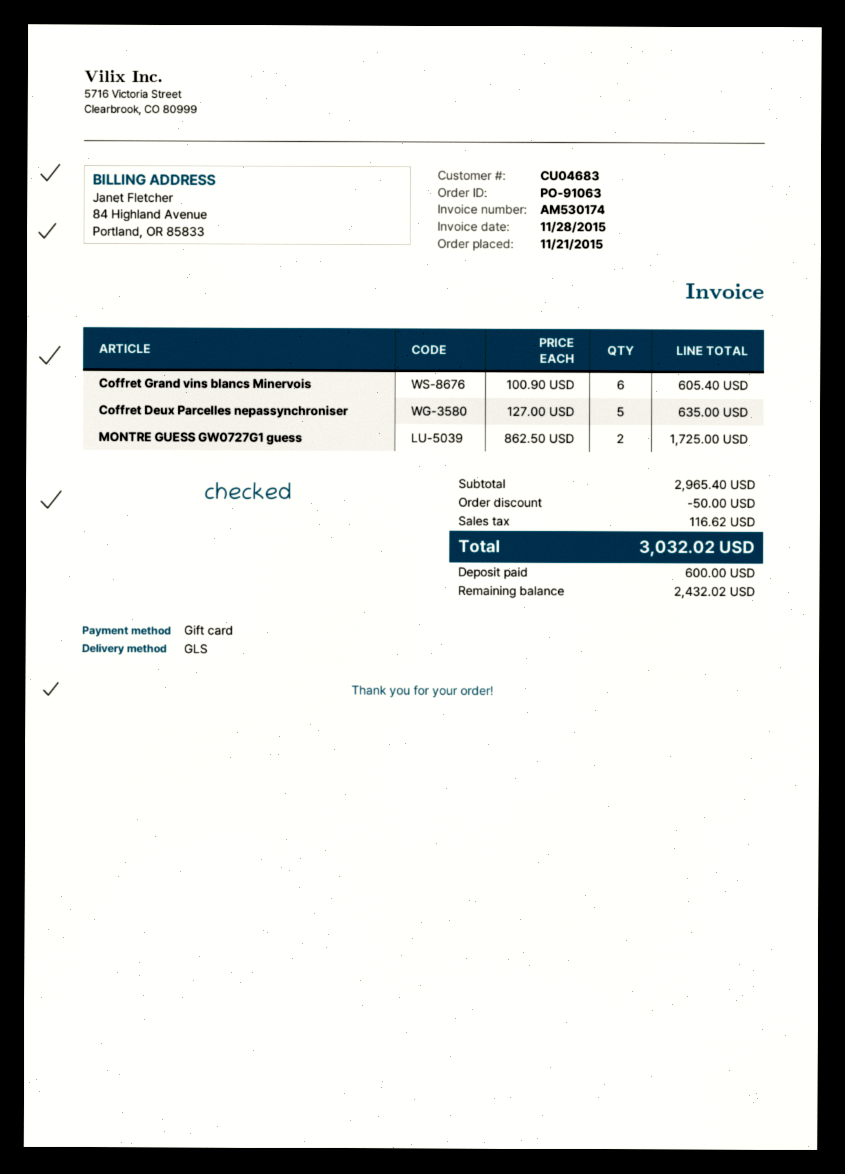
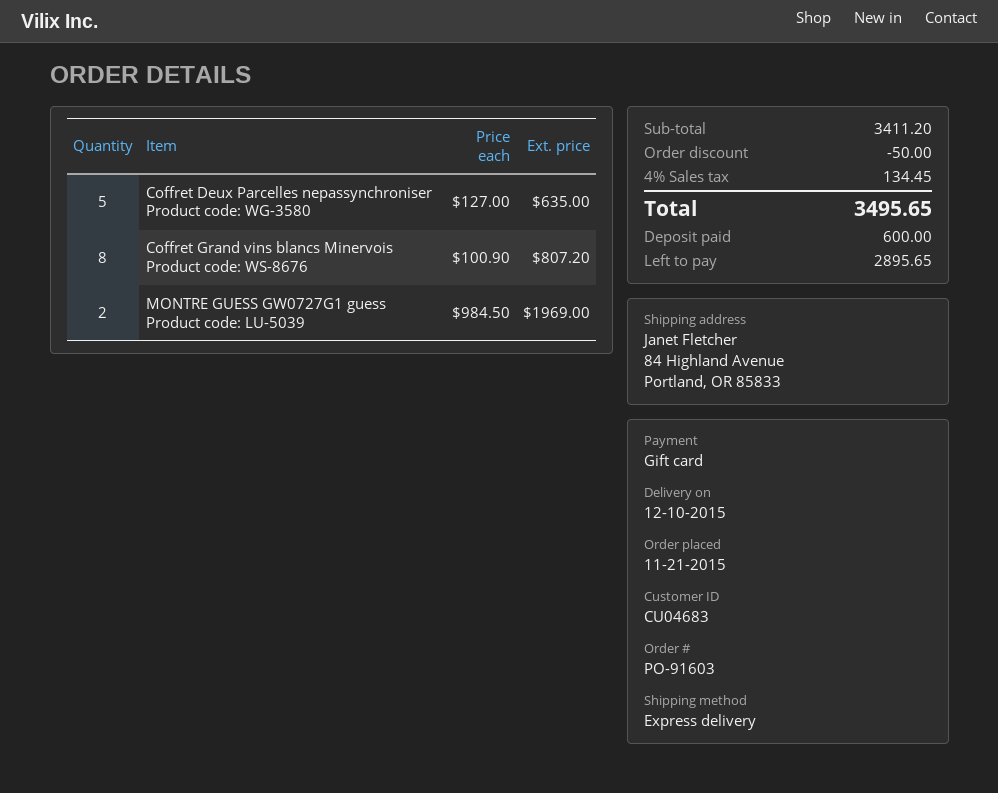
order number: PO-91063 -> PO-91603
shipping method: GLS -> express
Coffret Grand vins blancs Minervois: 6 x 100.90 = 605.40 -> 8 x 100.90 = 807.20
MONTRE GUESS GW0727G1 guess: 2 x 862.50 = 1725.00 -> 2 x 984.50 = 1969.00
subtotal: 2965.40 -> 3411.20
tax: 116.62 -> 134.45
total: 3032.02 -> 3495.65
balance: 2432.02 -> 2895.65

